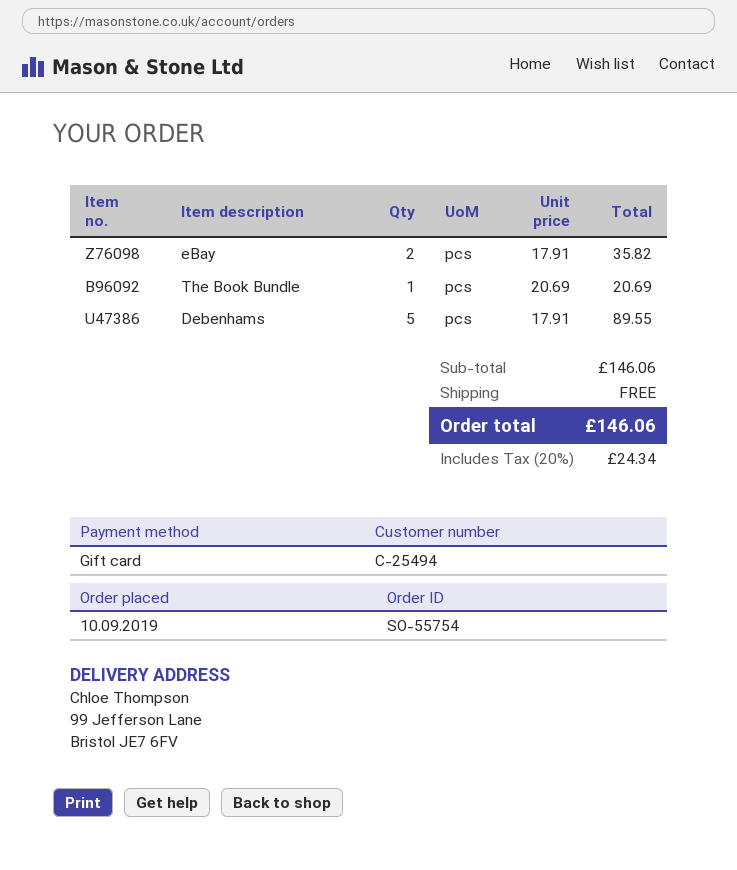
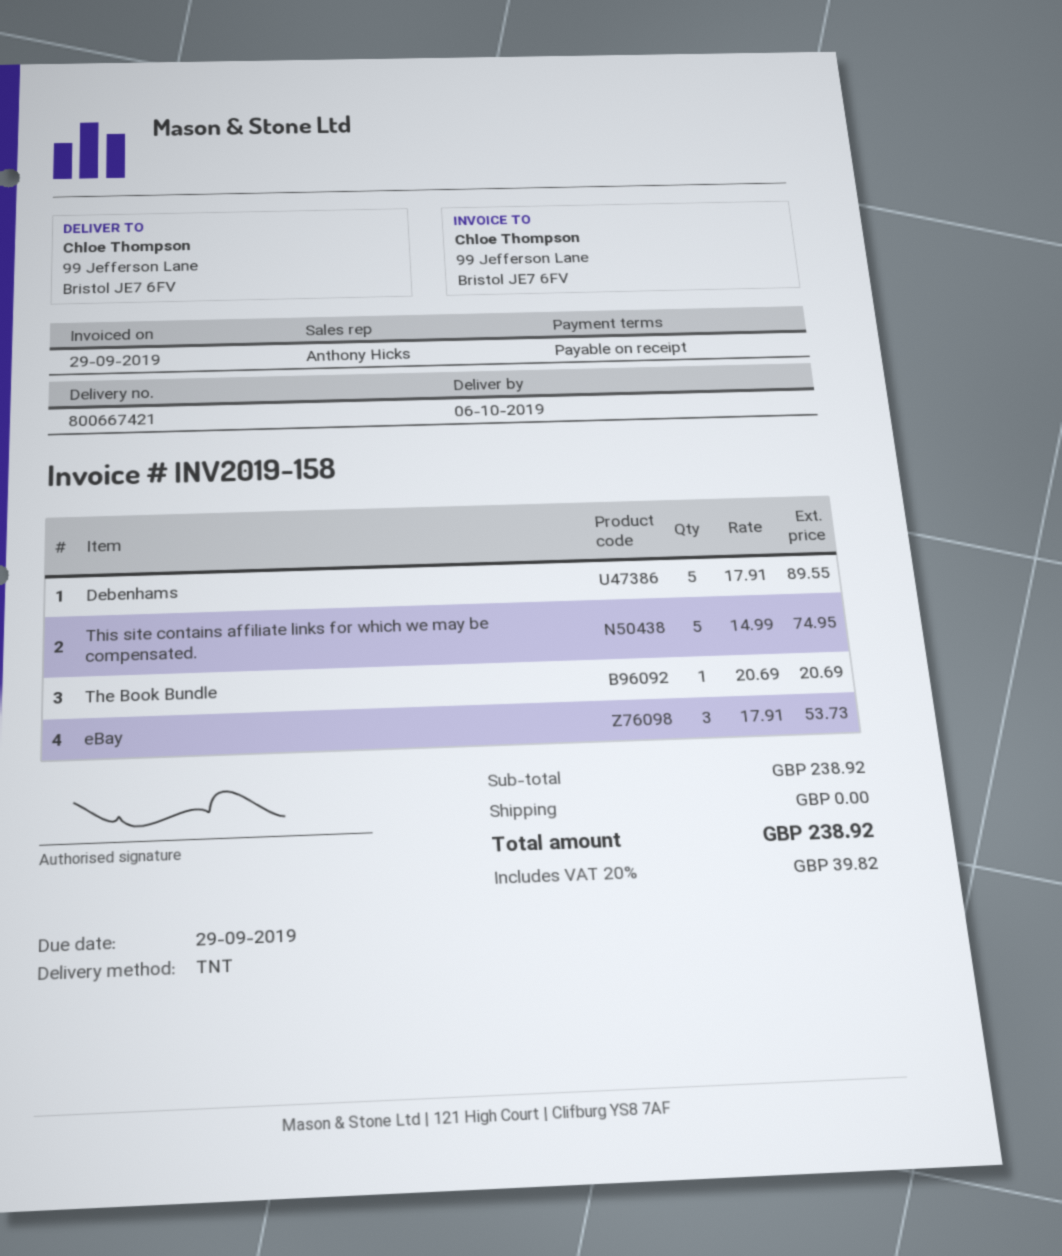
eBay: 2 x 17.91 = 35.82 -> 3 x 17.91 = 53.73
This site contains affiliate links for which we may be compensated.: none -> 5 x 14.99 = 74.95
subtotal: 146.06 -> 238.92
tax: 20% = 24.34 -> 20% = 39.82
total: 146.06 -> 238.92

